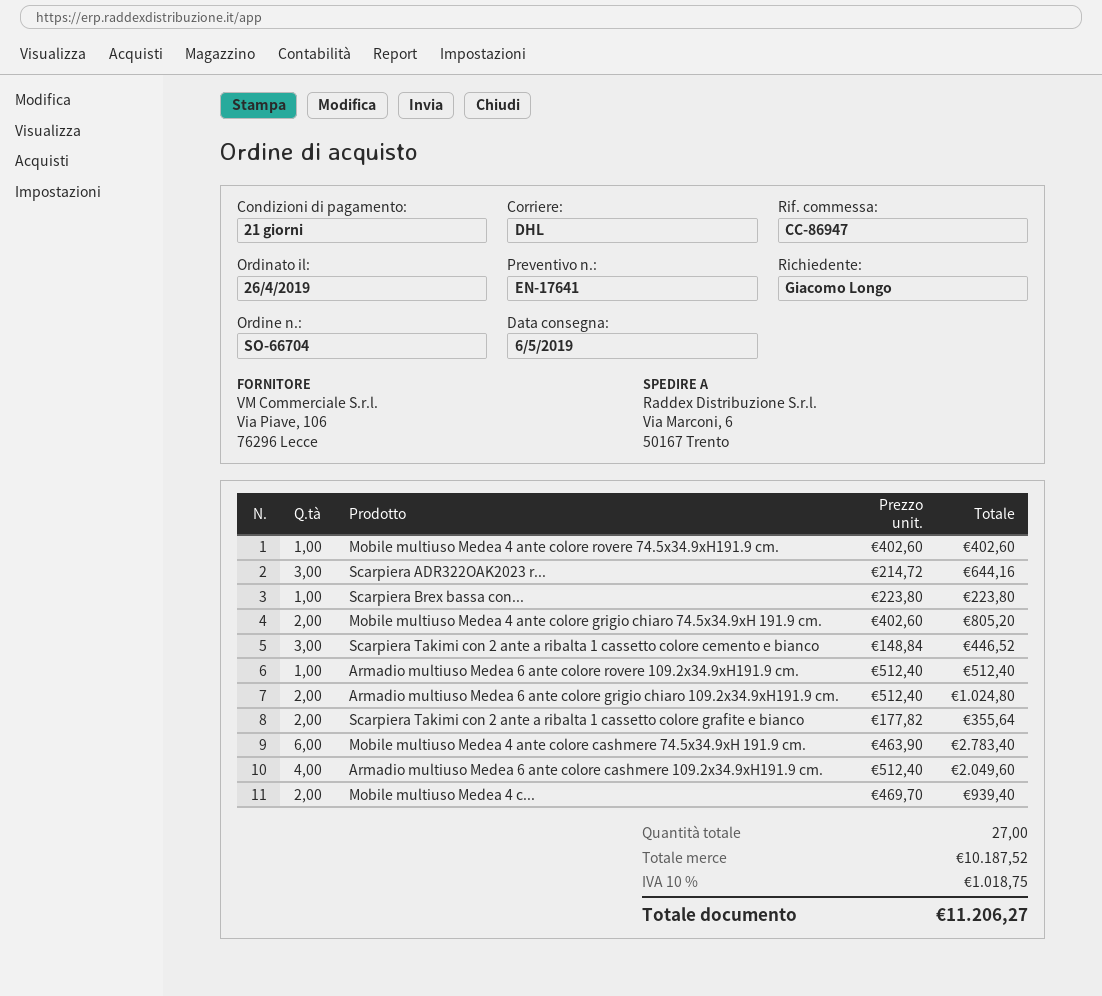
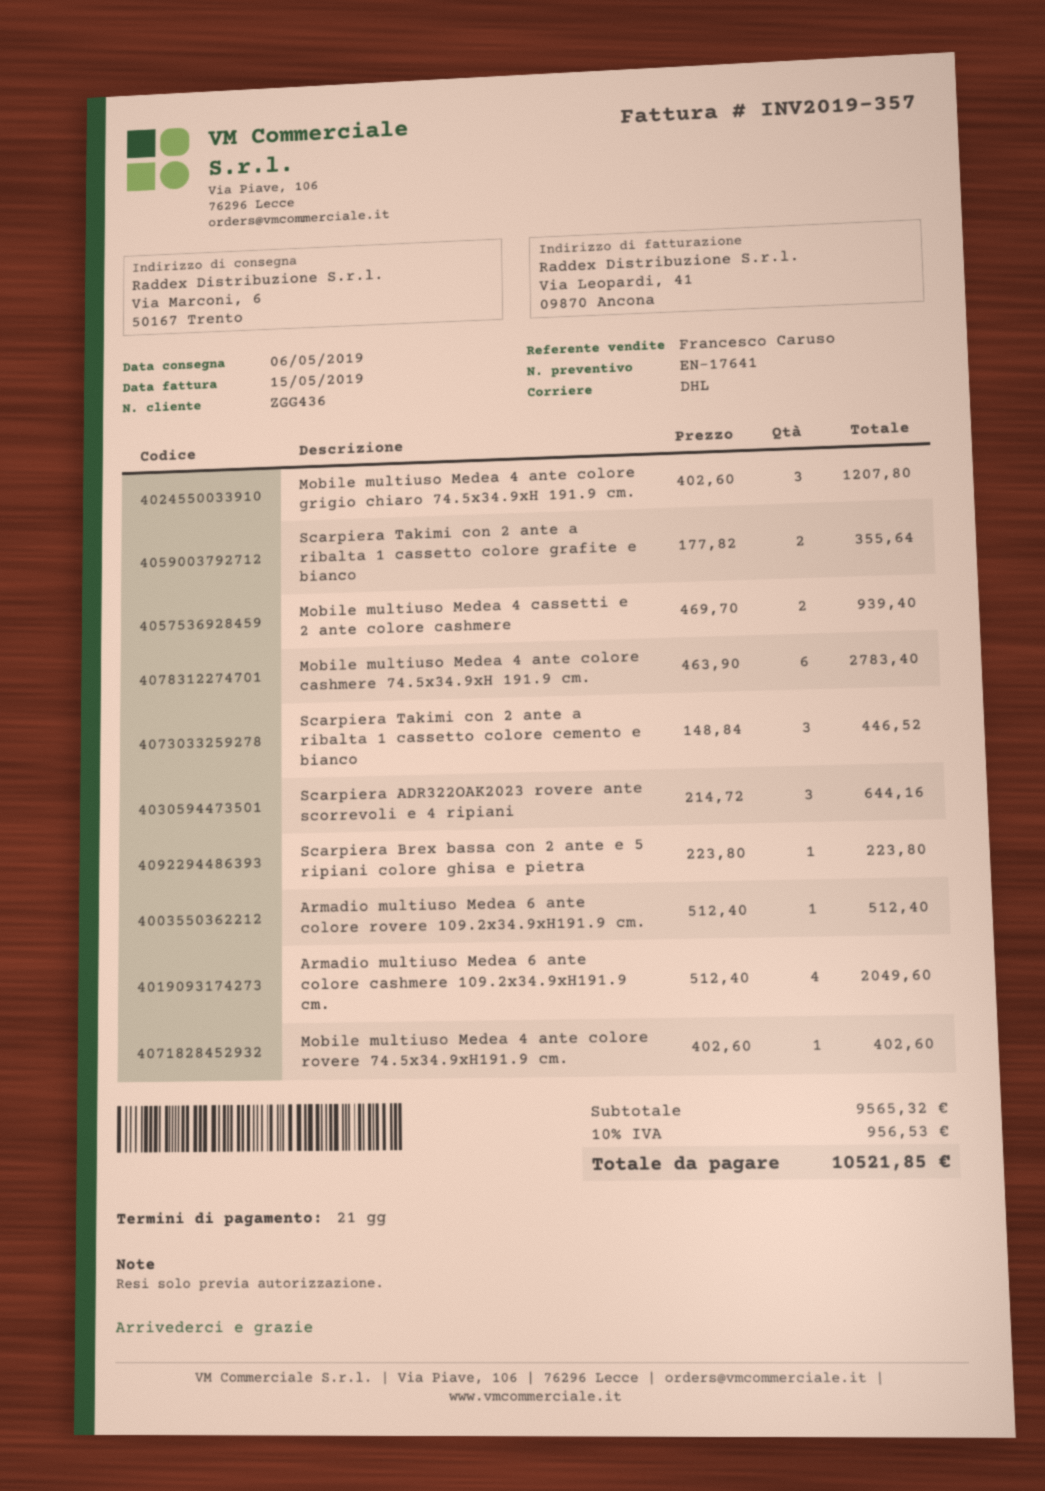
Mobile multiuso Medea 4 ante colore grigio chiaro 74.5x34.9xH 191.9 cm.: 2 x 402.60 = 805.20 -> 3 x 402.60 = 1207.80
Armadio multiuso Medea 6 ante colore grigio chiaro 109.2x34.9xH191.9 cm.: 2 x 512.40 = 1024.80 -> none
subtotal: 10187.52 -> 9565.32
tax: 10% = 1018.75 -> 10% = 956.53
total: 11206.27 -> 10521.85

